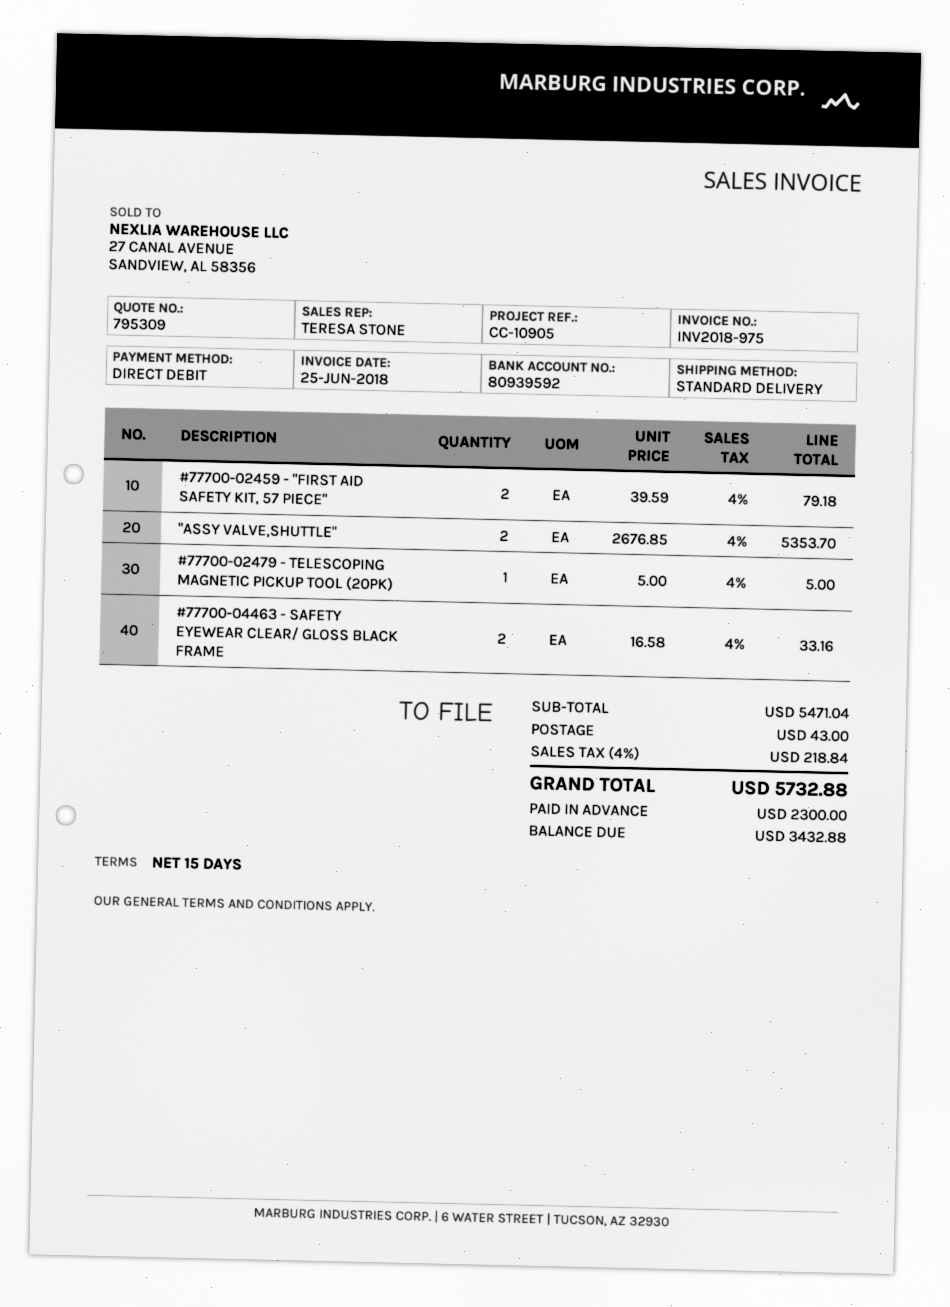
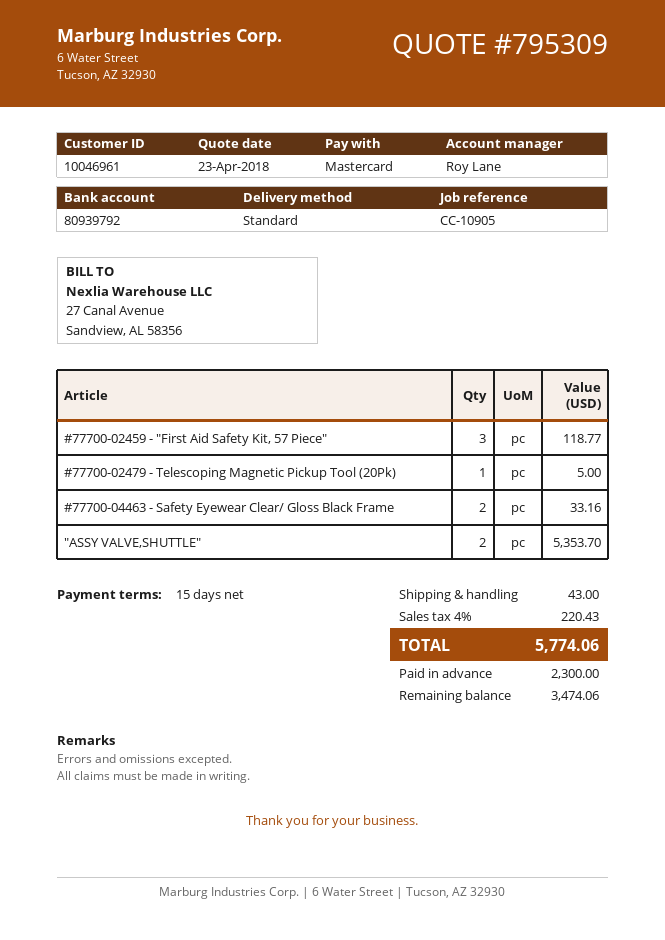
sales rep: TERESA STONE -> Roy Lane
payment method: direct debit -> Mastercard
bank account: 80939592 -> 80939792
#77700-02459 - "FIRST AID SAFETY KIT, 57 PIECE": 2 for 79.18 -> 3 for 118.77
tax: 4% = 218.84 -> 4% = 220.43
total: 5732.88 -> 5774.06
balance: 3432.88 -> 3474.06

